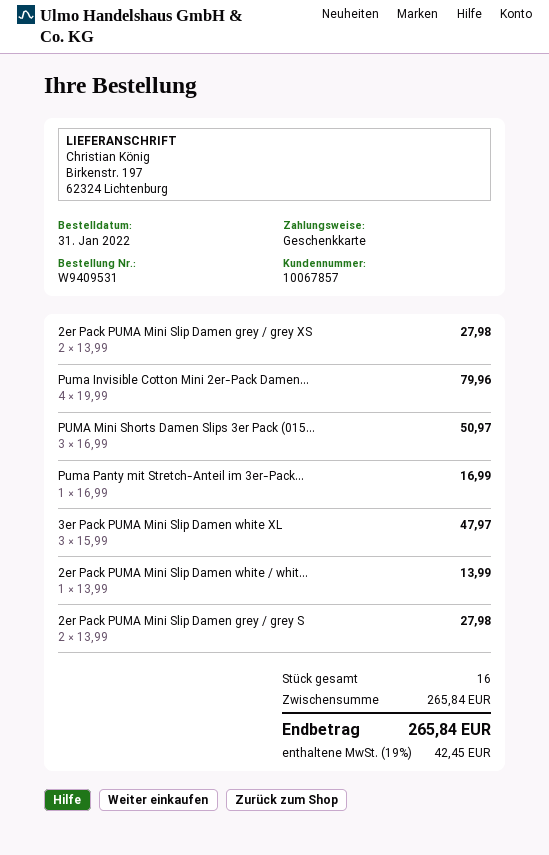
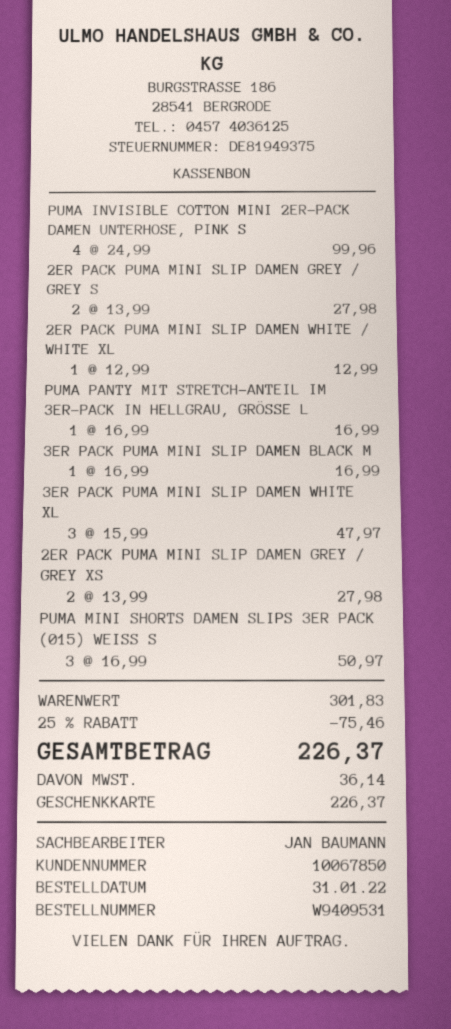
customer number: 10067857 -> 10067850
Puma Invisible Cotton Mini 2er-Pack Damen...: 4 x 19.99 = 79.96 -> 4 x 24.99 = 99.96
2er Pack PUMA Mini Slip Damen white / whit...: 1 x 13.99 = 13.99 -> 1 x 12.99 = 12.99
3ER PACK PUMA MINI SLIP DAMEN BLACK M: none -> 1 x 16.99 = 16.99
subtotal: 265.84 -> 301.83
discount: none -> 25% = 75.46
tax: 42.45 -> 36.14
total: 265.84 -> 226.37

